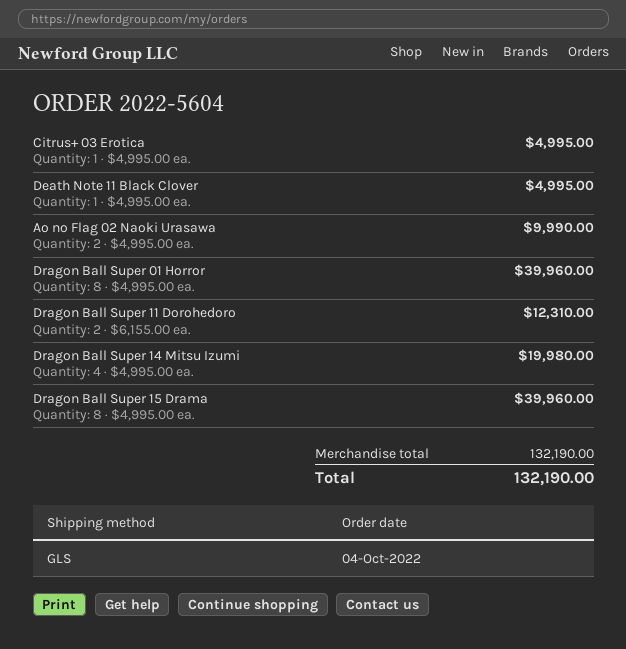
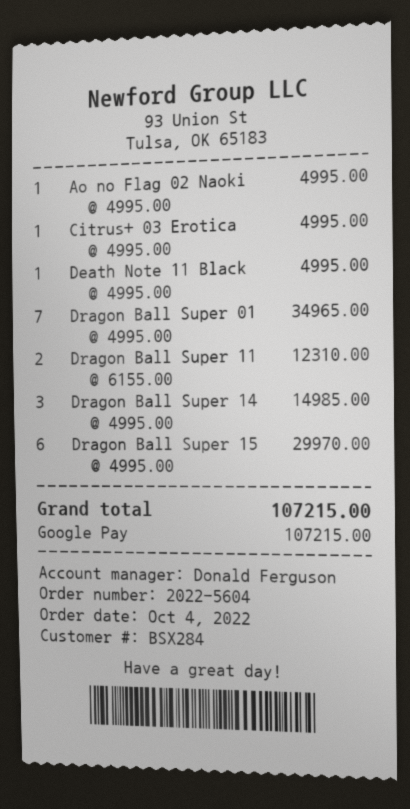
Ao no Flag 02 Naoki Urasawa: 2 x 4995.00 = 9990.00 -> 1 x 4995.00 = 4995.00
Dragon Ball Super 01 Horror: 8 x 4995.00 = 39960.00 -> 7 x 4995.00 = 34965.00
Dragon Ball Super 14 Mitsu Izumi: 4 x 4995.00 = 19980.00 -> 3 x 4995.00 = 14985.00
Dragon Ball Super 15 Drama: 8 x 4995.00 = 39960.00 -> 6 x 4995.00 = 29970.00
total: 132190.00 -> 107215.00

